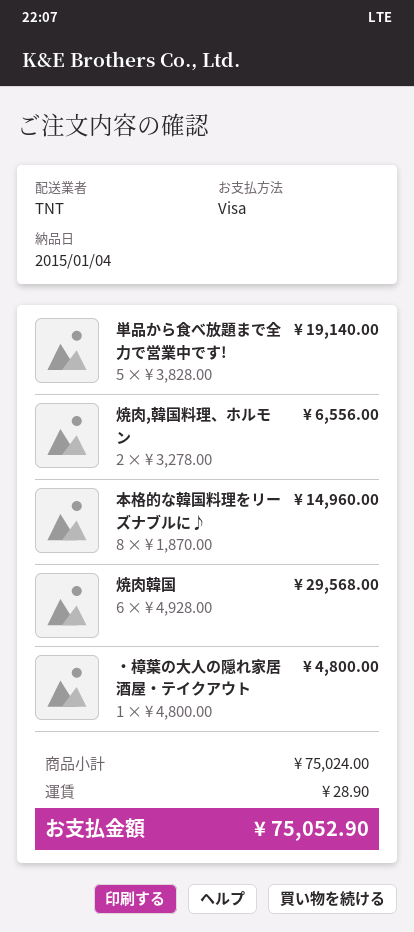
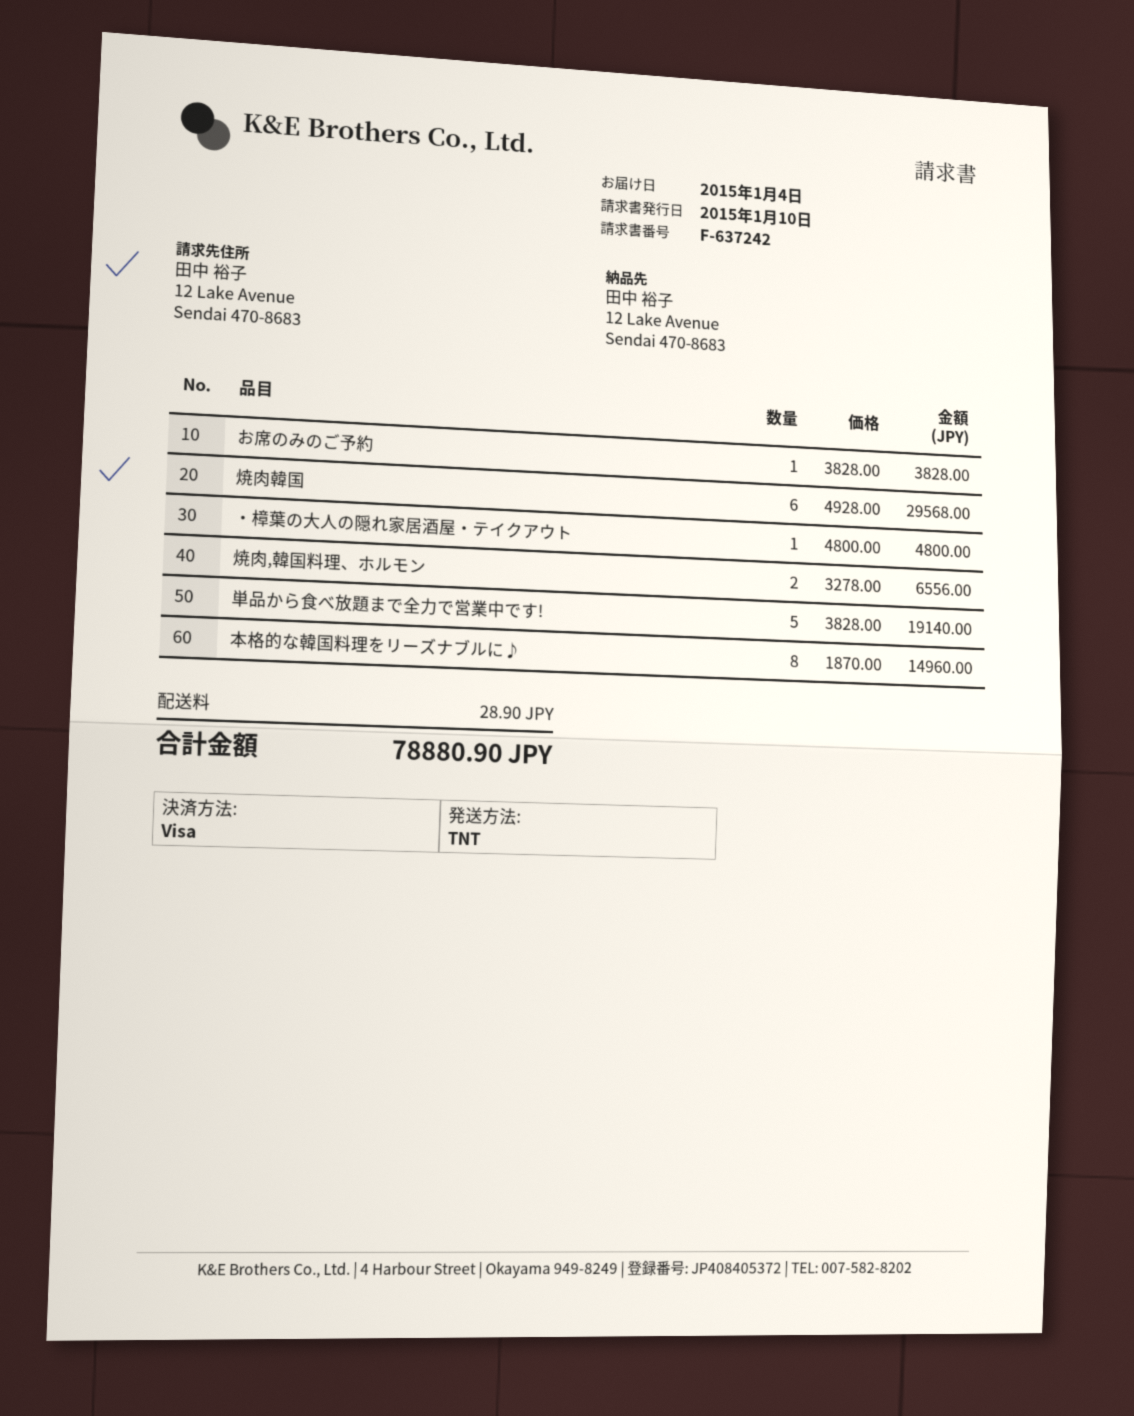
お席のみのご予約: none -> 1 x 3828.00 = 3828.00
total: 75052.90 -> 78880.90

